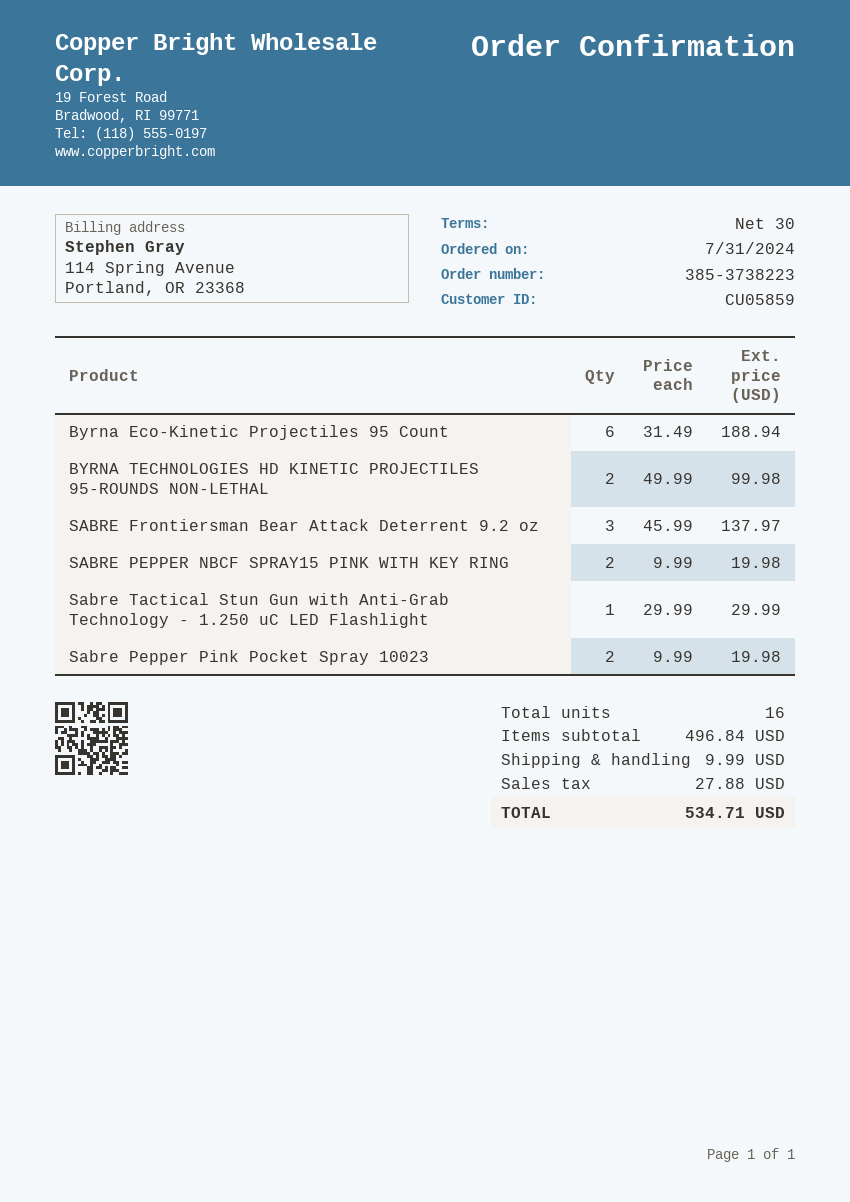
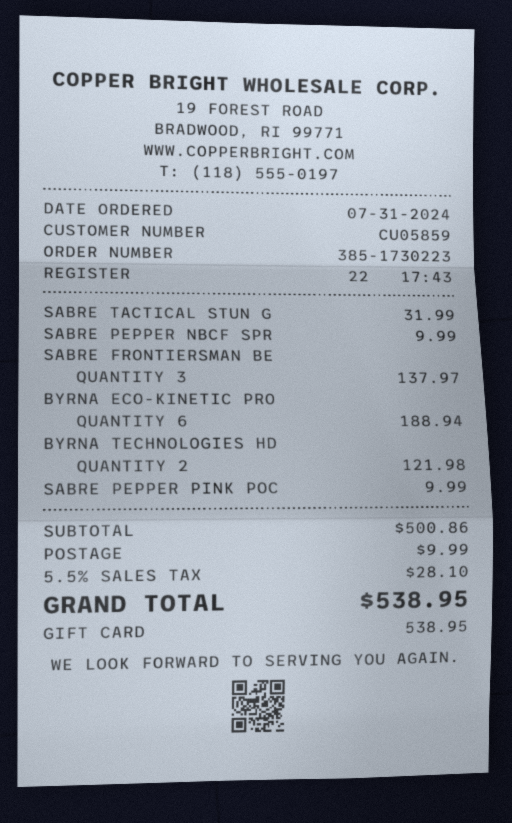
order number: 385-3738223 -> 385-1730223
BYRNA TECHNOLOGIES HD KINETIC PROJECTILES 95-ROUNDS NON-LETHAL: 2 for 99.98 -> 2 for 121.98
SABRE PEPPER NBCF SPRAY15 PINK WITH KEY RING: 2 for 19.98 -> 1 for 9.99
Sabre Tactical Stun Gun with Anti-Grab Technology - 1.250 uC LED Flashlight: 1 for 29.99 -> 1 for 31.99
Sabre Pepper Pink Pocket Spray 10023: 2 for 19.98 -> 1 for 9.99
subtotal: 496.84 -> 500.86
tax: 27.88 -> 28.10
total: 534.71 -> 538.95

